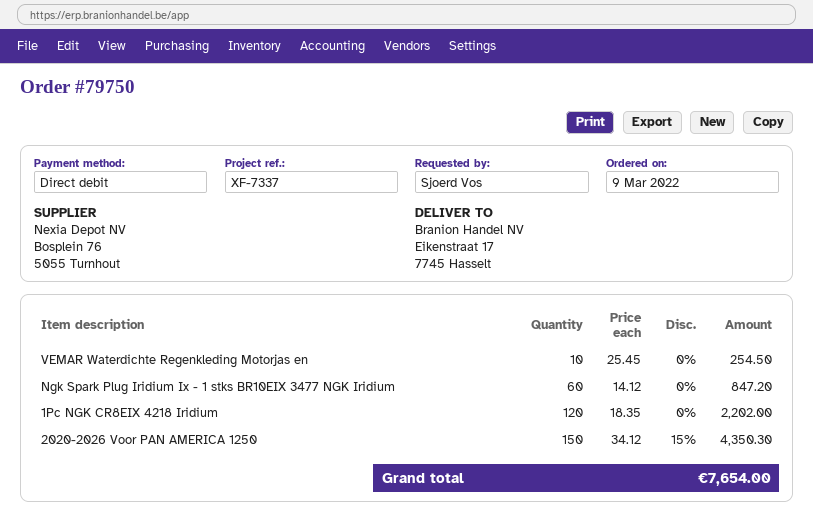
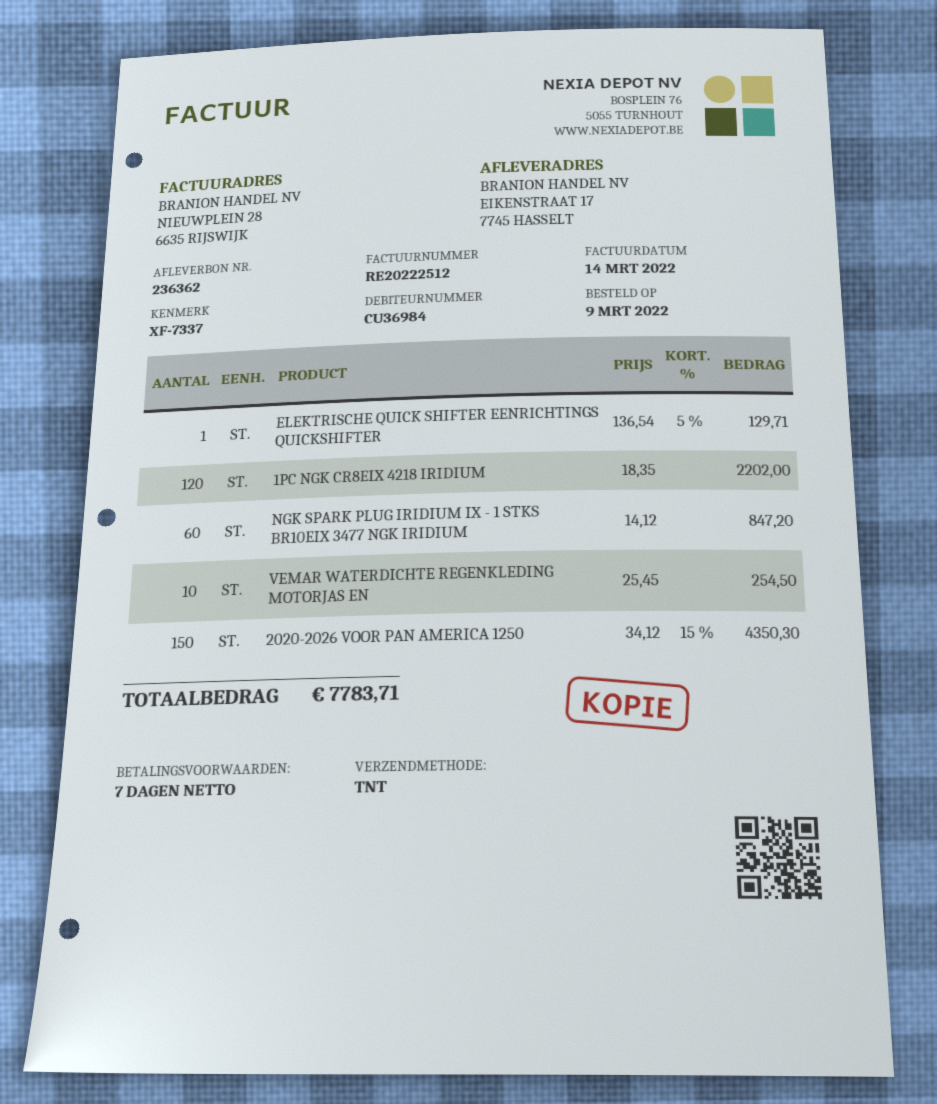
ELEKTRISCHE QUICK SHIFTER EENRICHTINGS QUICKSHIFTER: none -> 1 x 136.54 - 5% = 129.71
total: 7654.00 -> 7783.71

